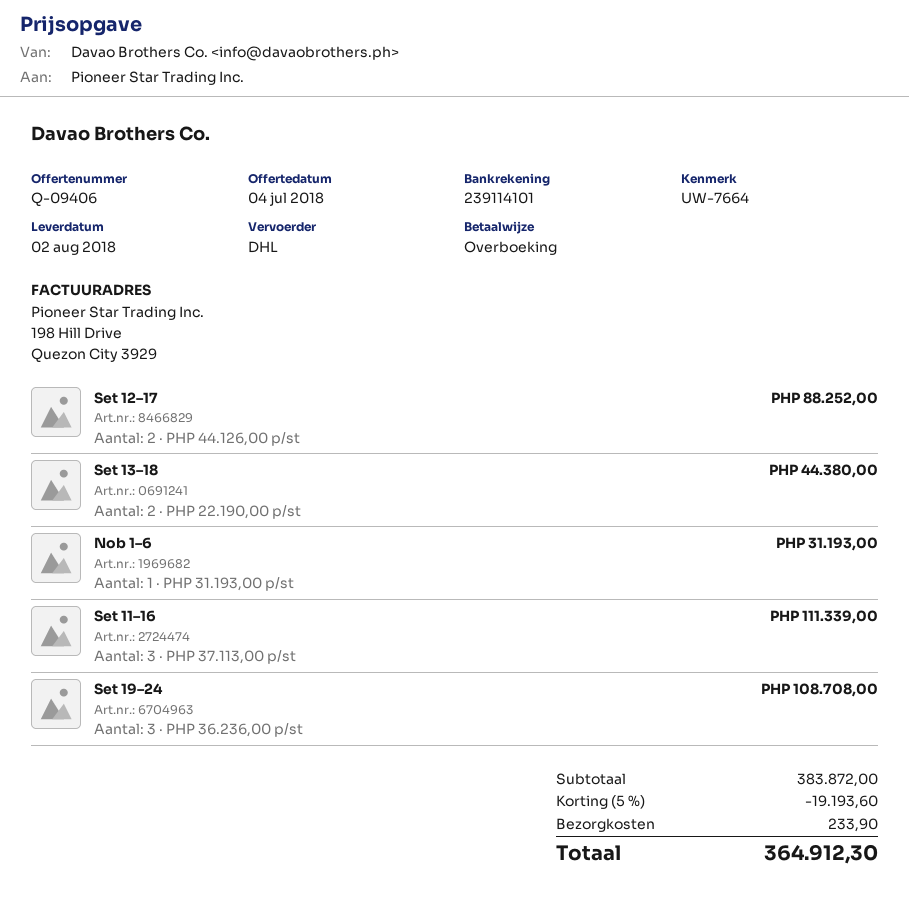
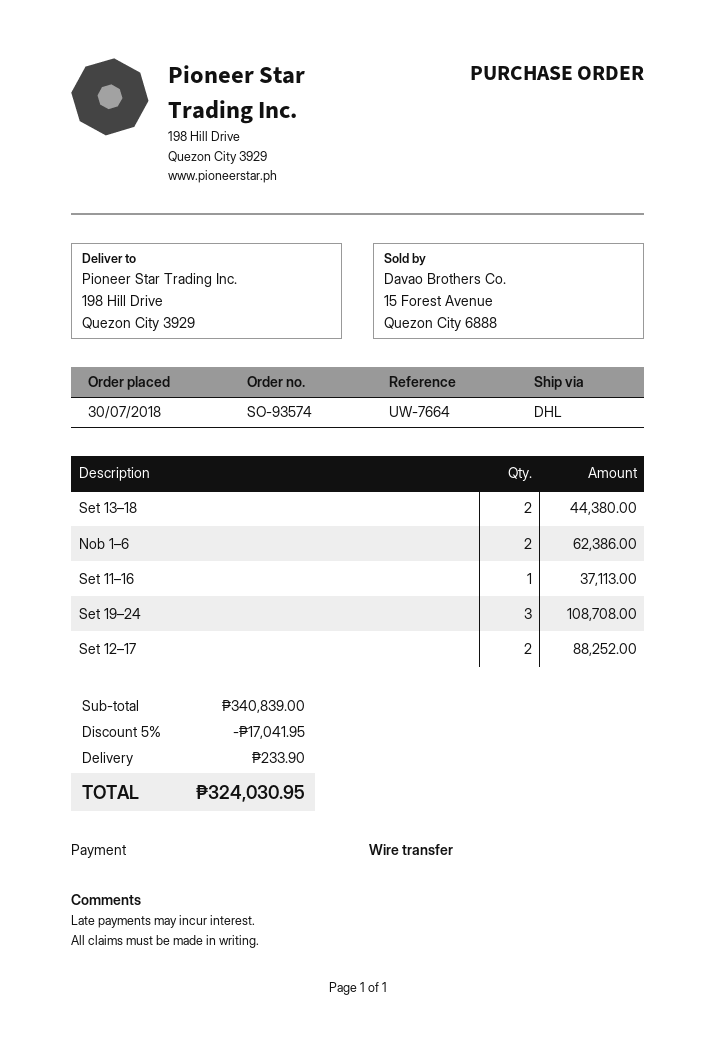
Nob 1–6: 1 for 31193.00 -> 2 for 62386.00
Set 11–16: 3 for 111339.00 -> 1 for 37113.00
subtotal: 383872.00 -> 340839.00
discount: 5% = 19193.60 -> 5% = 17041.95
total: 364912.30 -> 324030.95

